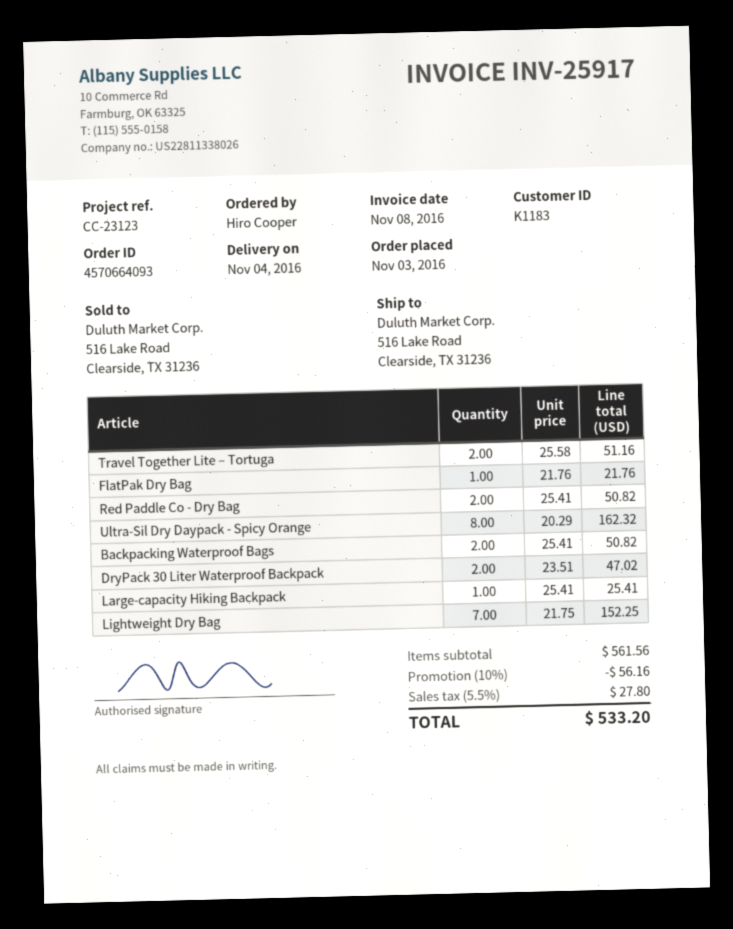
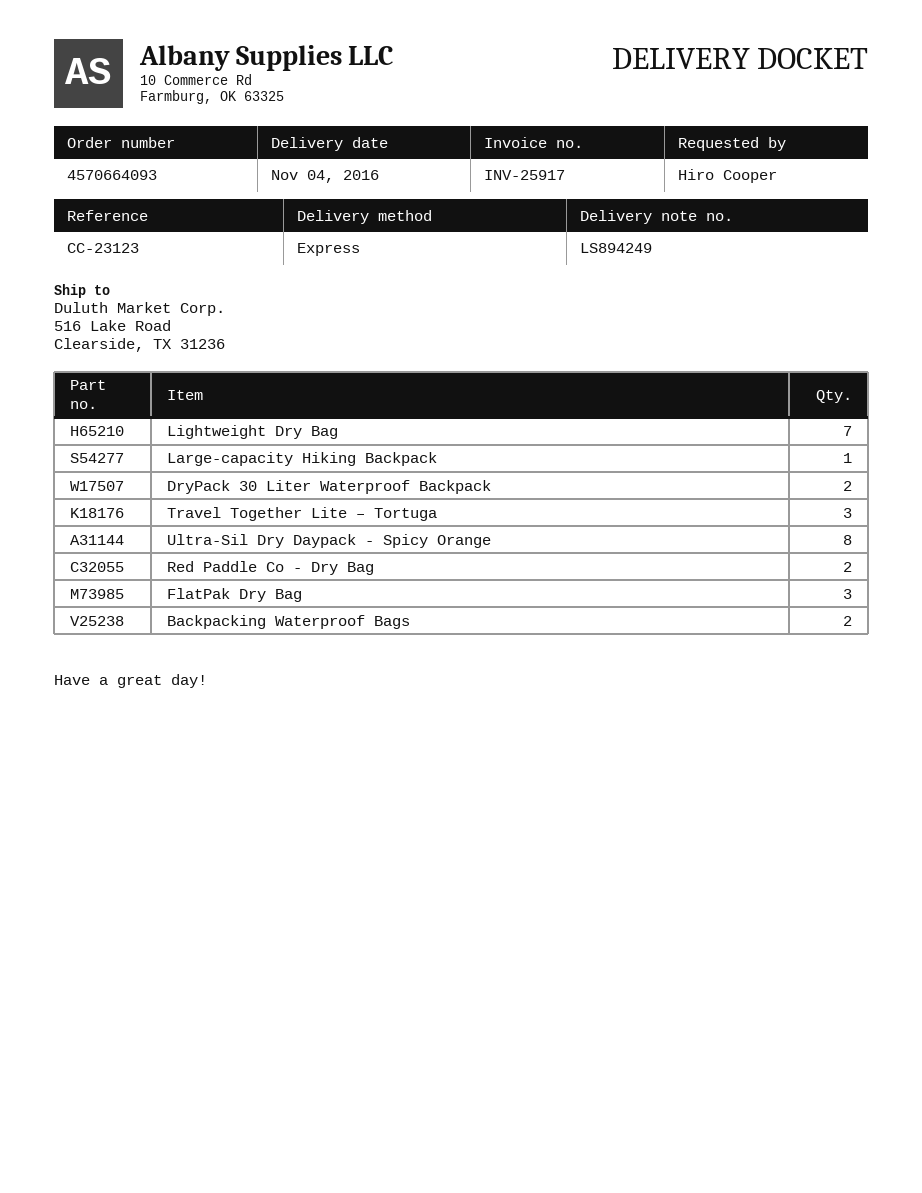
Travel Together Lite – Tortuga: 2 -> 3
FlatPak Dry Bag: 1 -> 3

